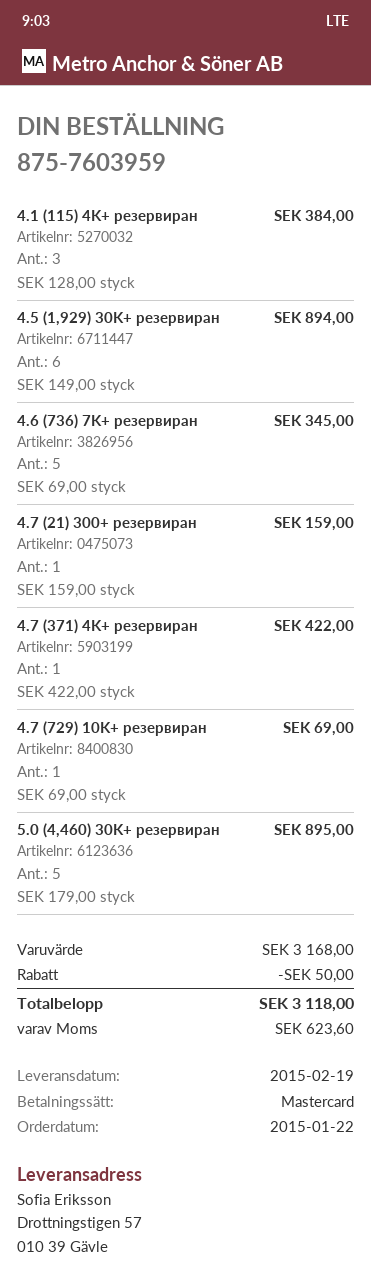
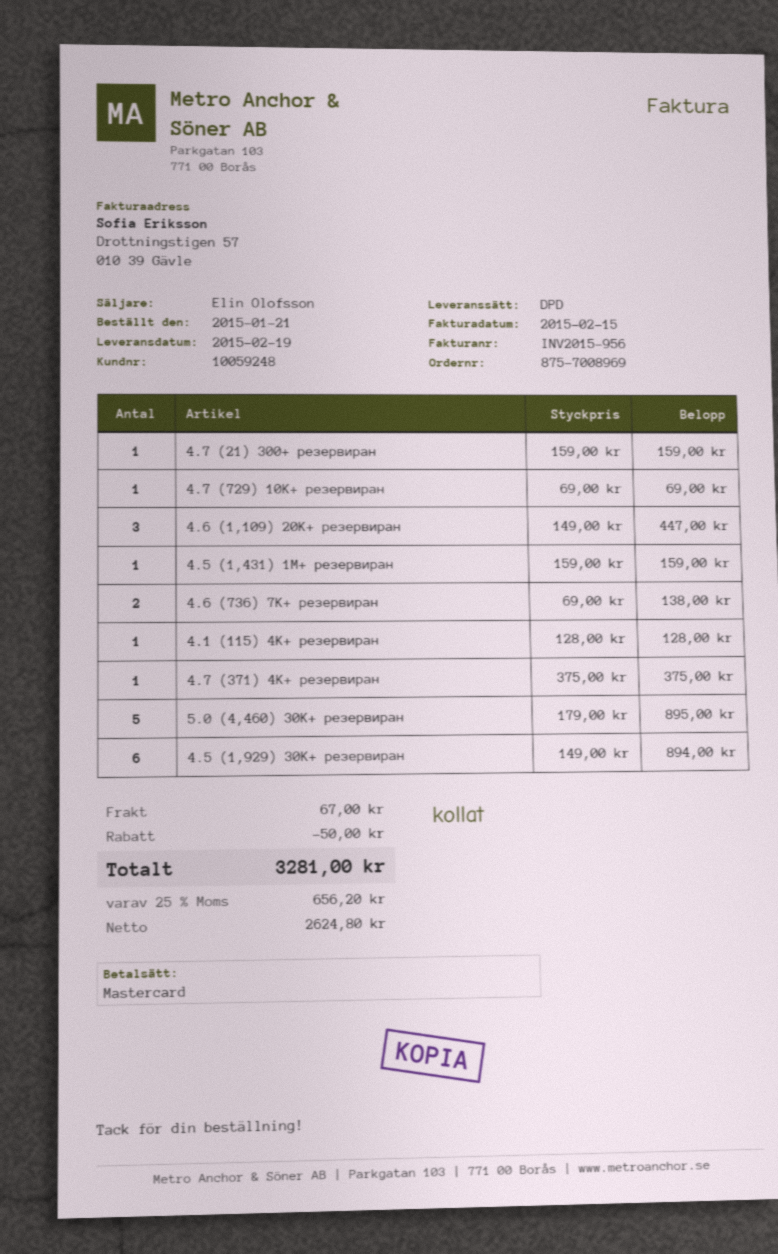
order number: 875-7603959 -> 875-7008969
order date: 2015-01-22 -> 2015-01-21
4.1 (115) 4K+ резервиран: 3 x 128.00 = 384.00 -> 1 x 128.00 = 128.00
4.6 (736) 7K+ резервиран: 5 x 69.00 = 345.00 -> 2 x 69.00 = 138.00
4.7 (371) 4K+ резервиран: 1 x 422.00 = 422.00 -> 1 x 375.00 = 375.00
4.6 (1,109) 20K+ резервиран: none -> 3 x 149.00 = 447.00
4.5 (1,431) 1M+ резервиран: none -> 1 x 159.00 = 159.00
shipping: none -> 67.00
tax: 623.60 -> 656.20
total: 3118.00 -> 3281.00

